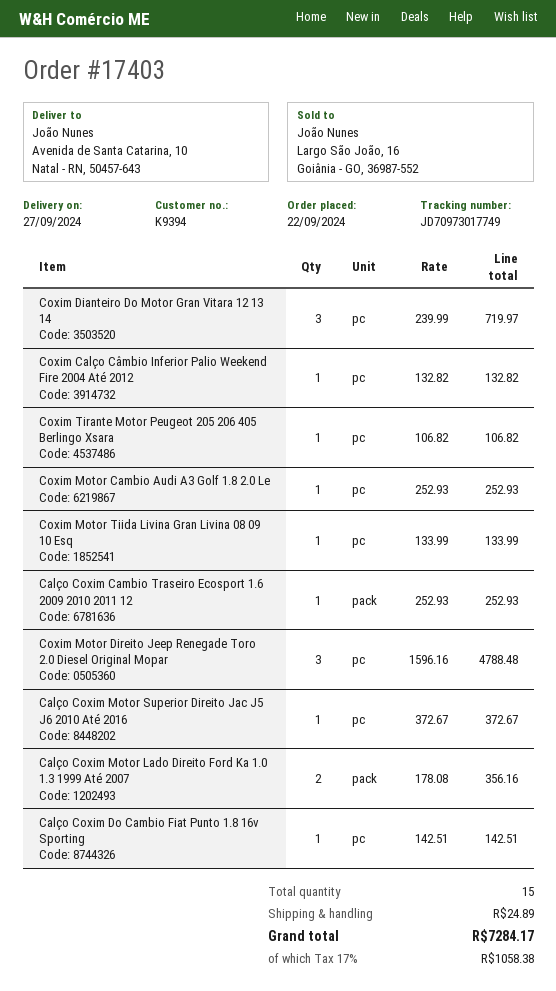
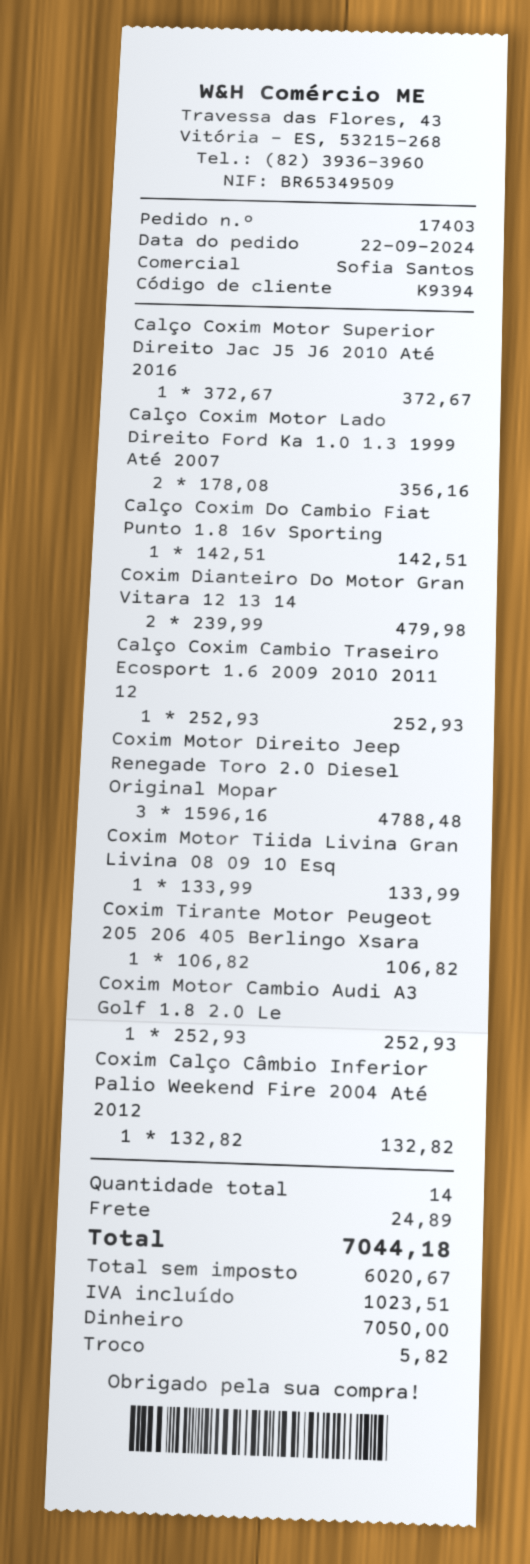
Coxim Dianteiro Do Motor Gran Vitara 12 13 14: 3 x 239.99 = 719.97 -> 2 x 239.99 = 479.98
total quantity: 15 -> 14
tax: 1058.38 -> 1023.51
total: 7284.17 -> 7044.18

